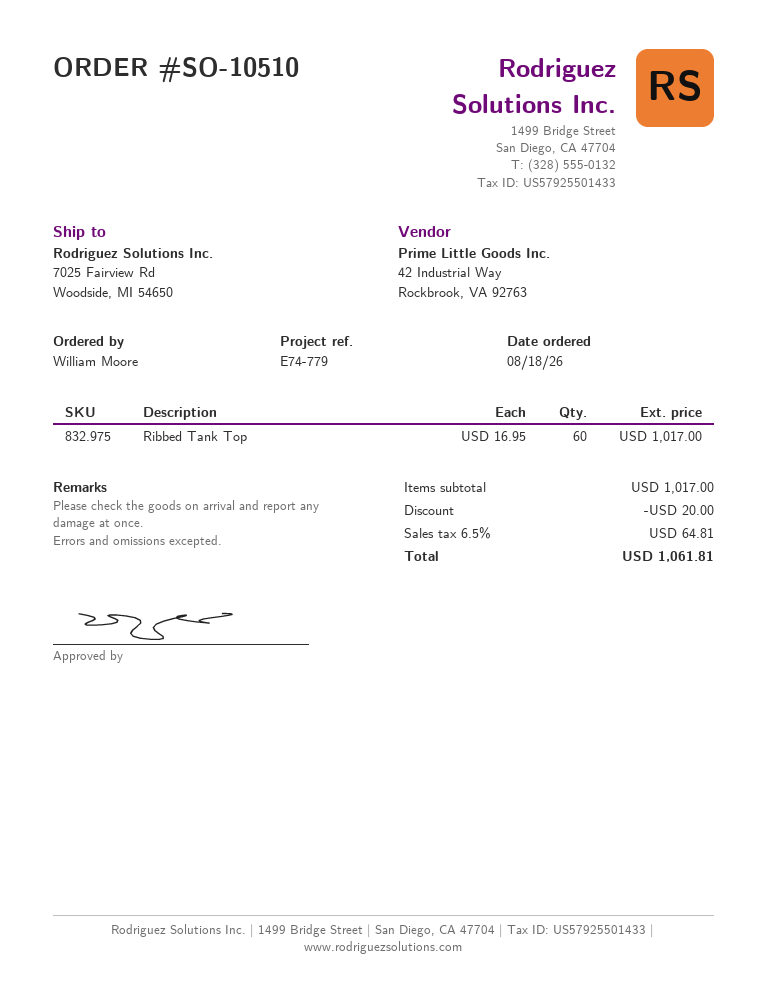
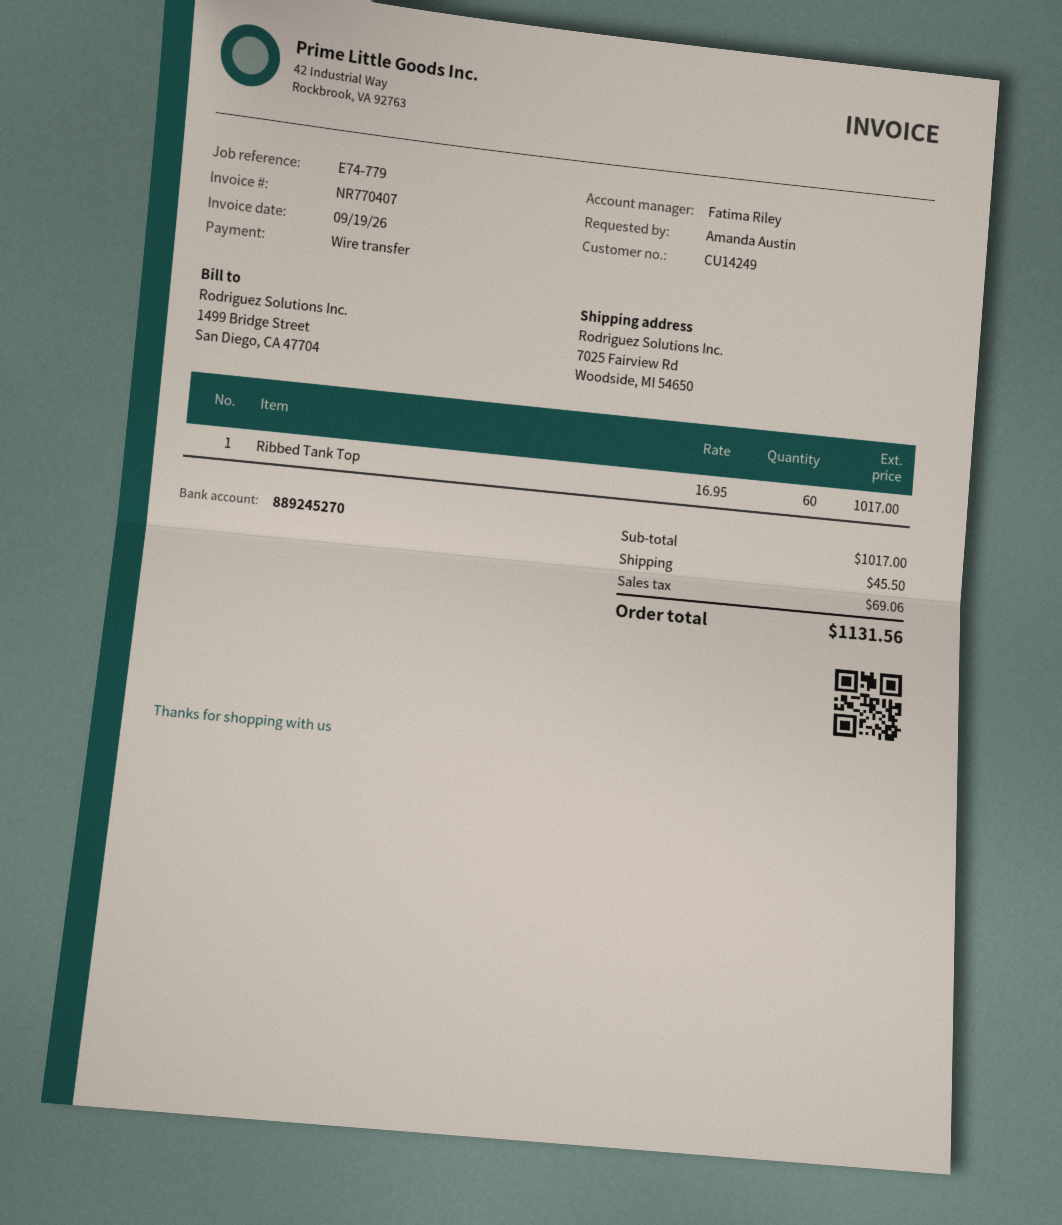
ordered by: William Moore -> Amanda Austin
discount: 20.00 -> none
shipping: none -> 45.50
tax: 64.81 -> 69.06
total: 1061.81 -> 1131.56

